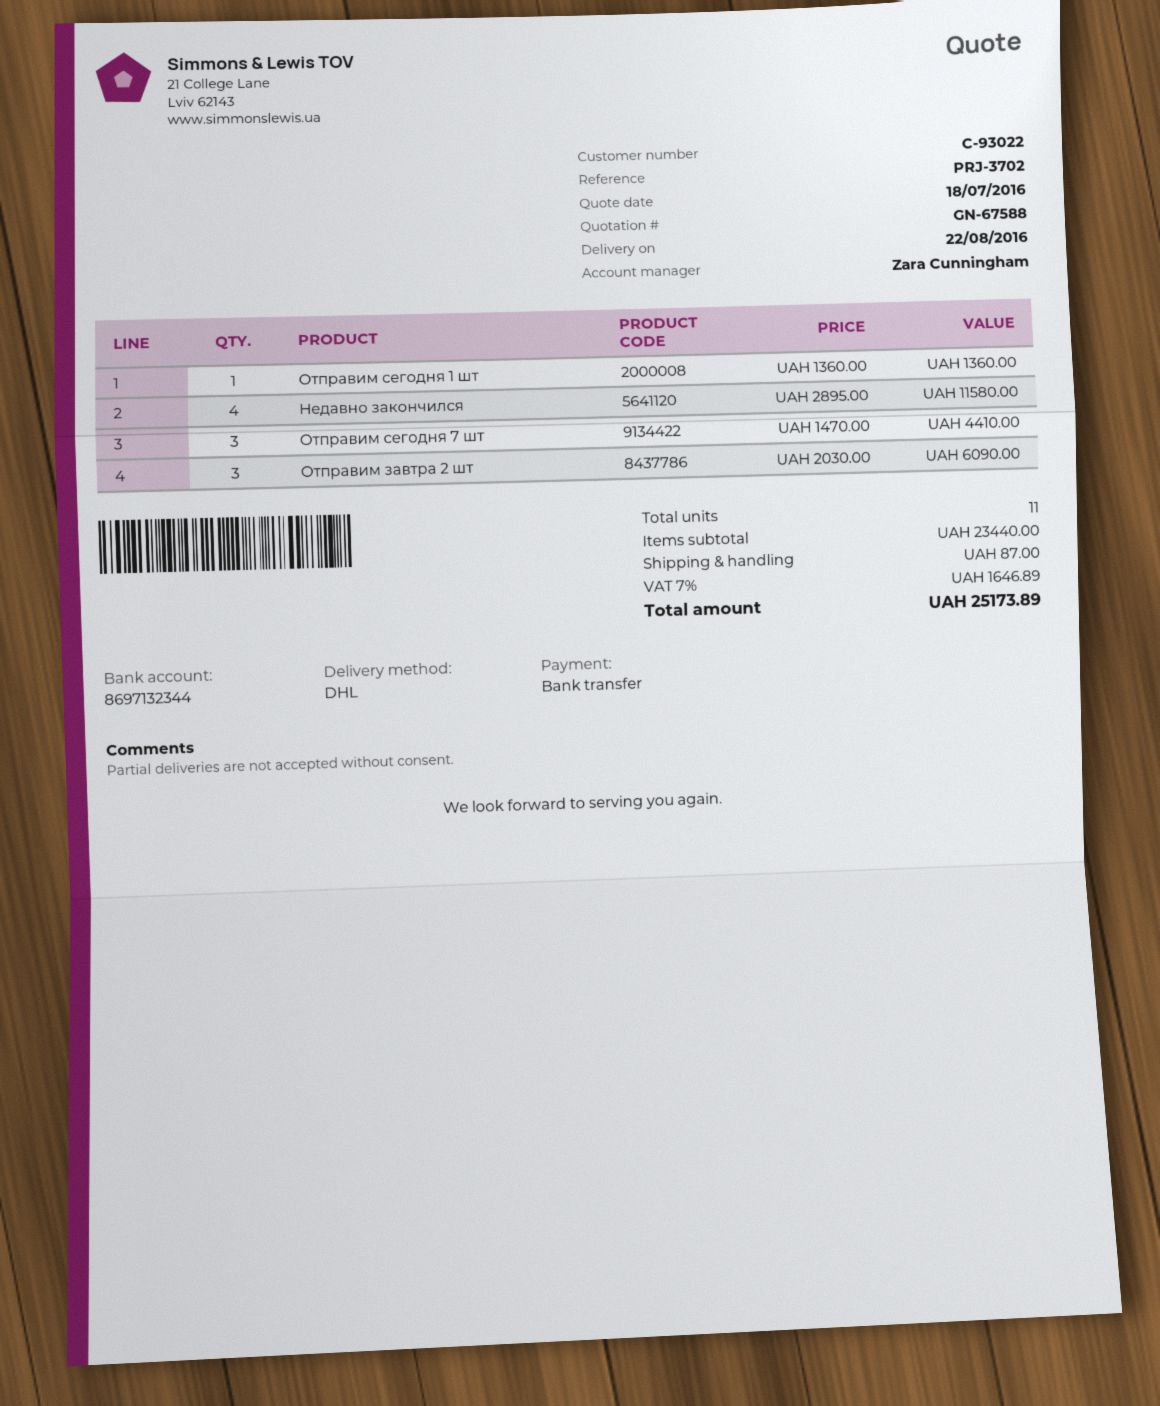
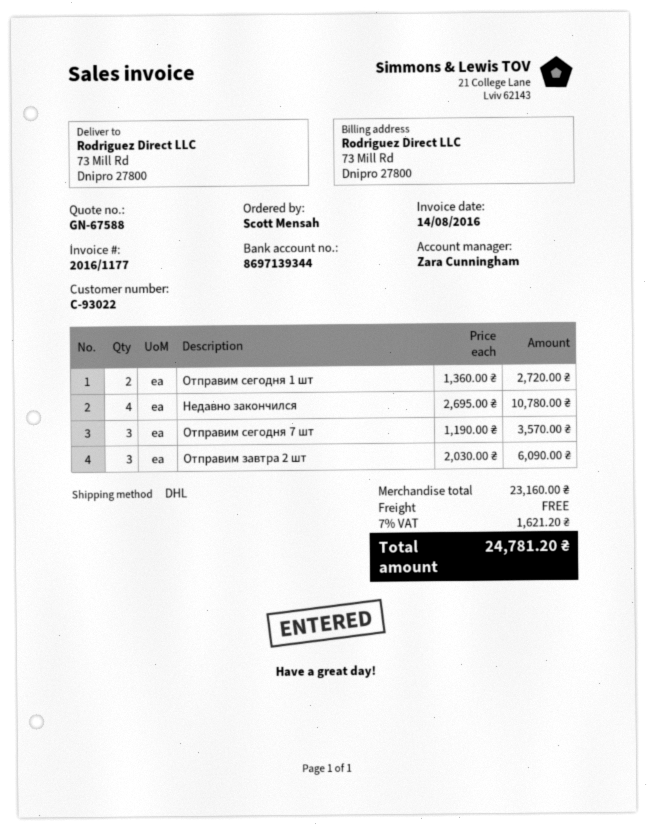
bank account: 8697132344 -> 8697139344
Отправим сегодня 1 шт: 1 x 1360.00 = 1360.00 -> 2 x 1360.00 = 2720.00
Недавно закончился: 4 x 2895.00 = 11580.00 -> 4 x 2695.00 = 10780.00
Отправим сегодня 7 шт: 3 x 1470.00 = 4410.00 -> 3 x 1190.00 = 3570.00
subtotal: 23440.00 -> 23160.00
shipping: 87.00 -> 0.00
tax: 7% = 1646.89 -> 7% = 1621.20
total: 25173.89 -> 24781.20

